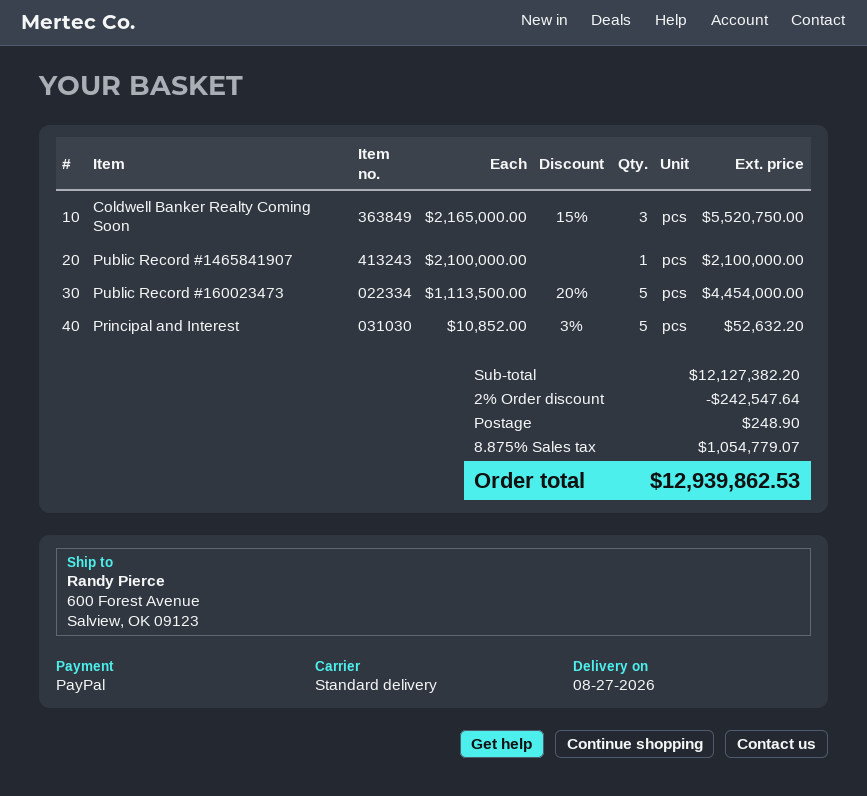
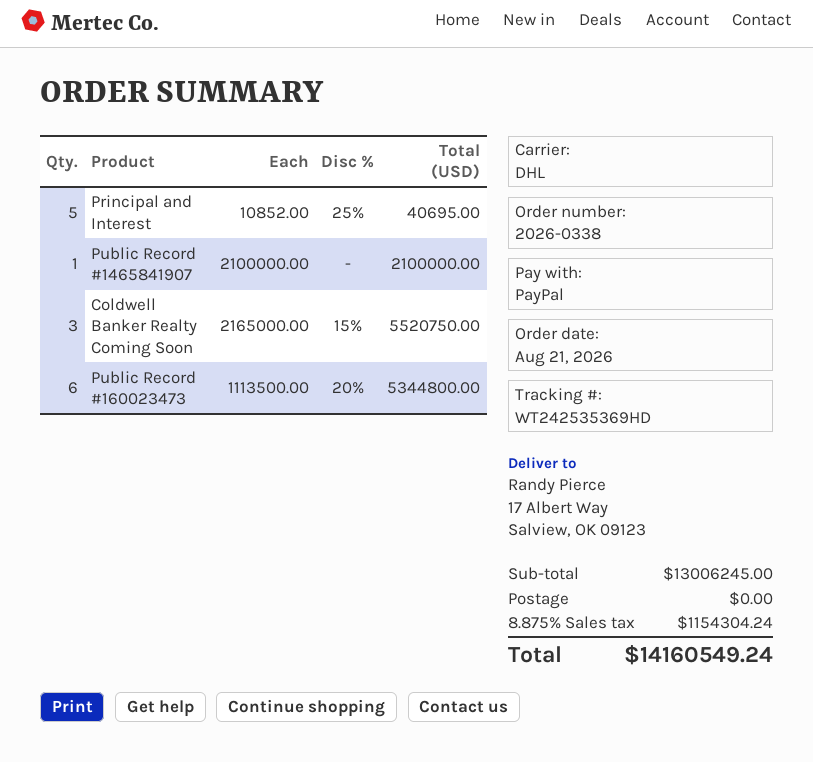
shipping method: standard -> DHL
ship to: 600 Forest Avenue, Salview, OK 09123 -> 17 Albert Way, Salview, OK 09123
Public Record #160023473: 5 x 1113500.00 - 20% = 4454000.00 -> 6 x 1113500.00 - 20% = 5344800.00
Principal and Interest: 5 x 10852.00 - 3% = 52632.20 -> 5 x 10852.00 - 25% = 40695.00
subtotal: 12127382.20 -> 13006245.00
discount: 2% = 242547.64 -> none
shipping: 248.90 -> 0.00
tax: 8.875% = 1054779.07 -> 8.875% = 1154304.24
total: 12939862.53 -> 14160549.24

